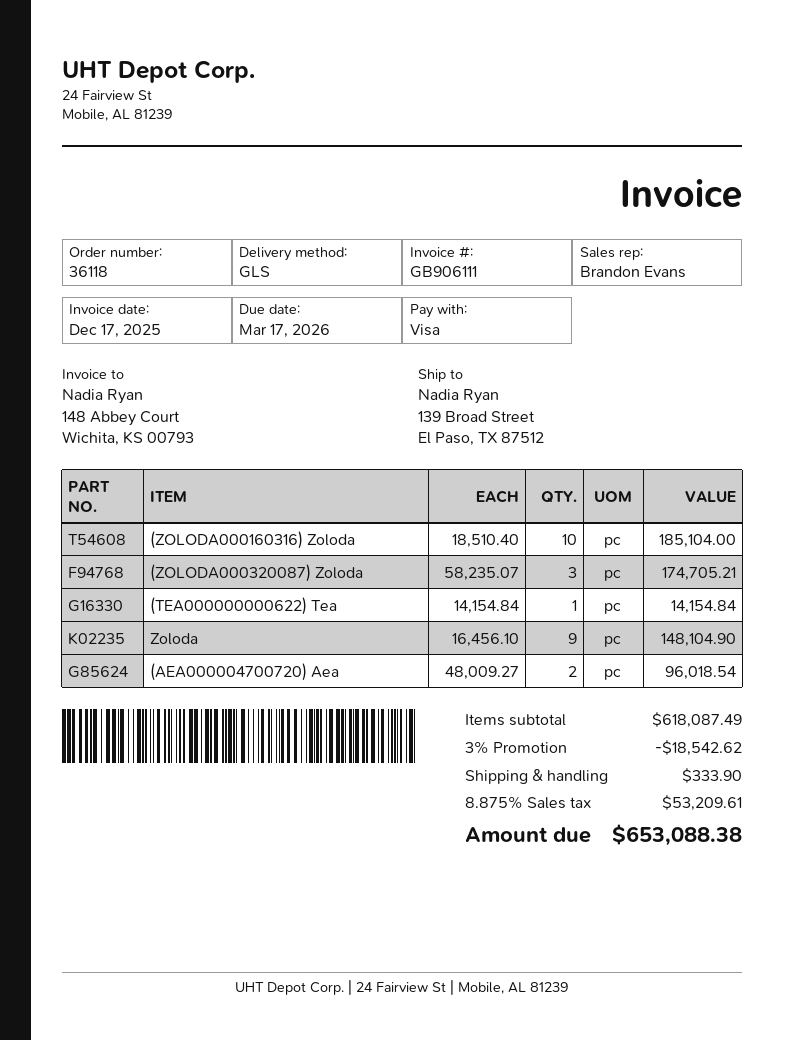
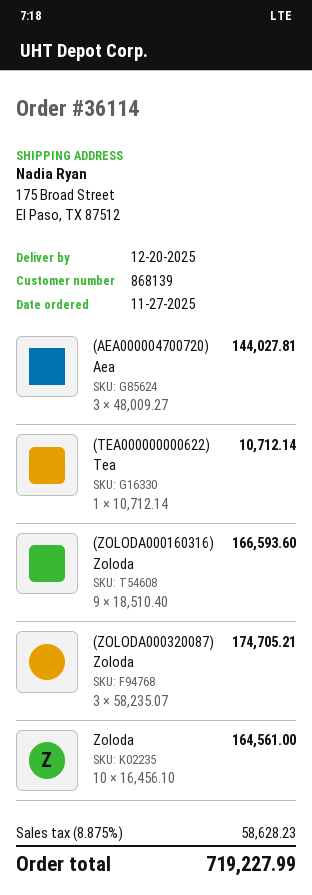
order number: 36118 -> 36114
ship to: 139 Broad Street, El Paso, TX 87512 -> 175 Broad Street, El Paso, TX 87512
(ZOLODA000160316) Zoloda: 10 x 18510.40 = 185104.00 -> 9 x 18510.40 = 166593.60
(TEA000000000622) Tea: 1 x 14154.84 = 14154.84 -> 1 x 10712.14 = 10712.14
Zoloda: 9 x 16456.10 = 148104.90 -> 10 x 16456.10 = 164561.00
(AEA000004700720) Aea: 2 x 48009.27 = 96018.54 -> 3 x 48009.27 = 144027.81
discount: 3% = 18542.62 -> none
shipping: 333.90 -> none
tax: 8.875% = 53209.61 -> 8.875% = 58628.23
total: 653088.38 -> 719227.99

